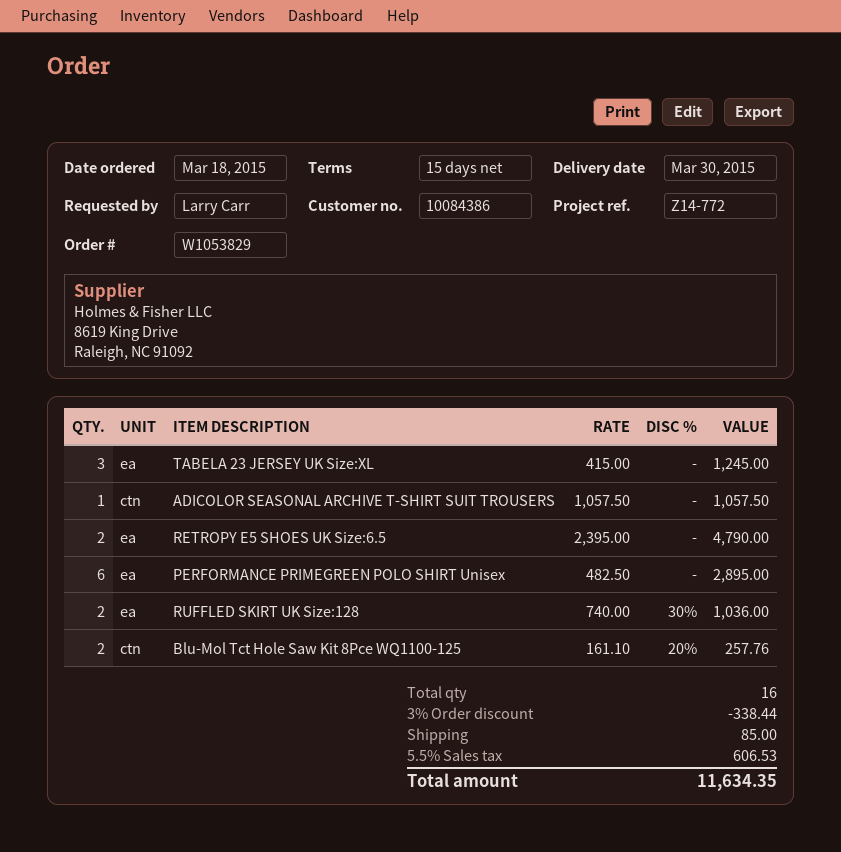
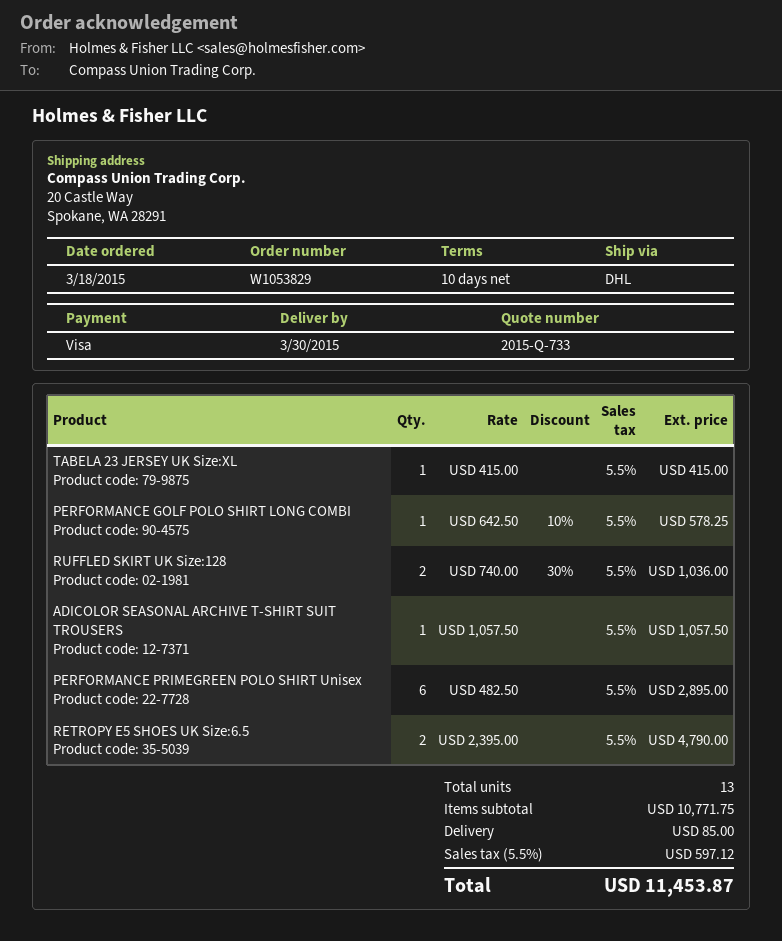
payment terms: 15 days -> 10 days
TABELA 23 JERSEY UK Size:XL: 3 x 415.00 = 1245.00 -> 1 x 415.00 = 415.00
Blu-Mol Tct Hole Saw Kit 8Pce WQ1100-125: 2 x 161.10 - 20% = 257.76 -> none
PERFORMANCE GOLF POLO SHIRT LONG COMBI: none -> 1 x 642.50 - 10% = 578.25
total quantity: 16 -> 13
discount: 3% = 338.44 -> none
tax: 5.5% = 606.53 -> 5.5% = 597.12
total: 11634.35 -> 11453.87

